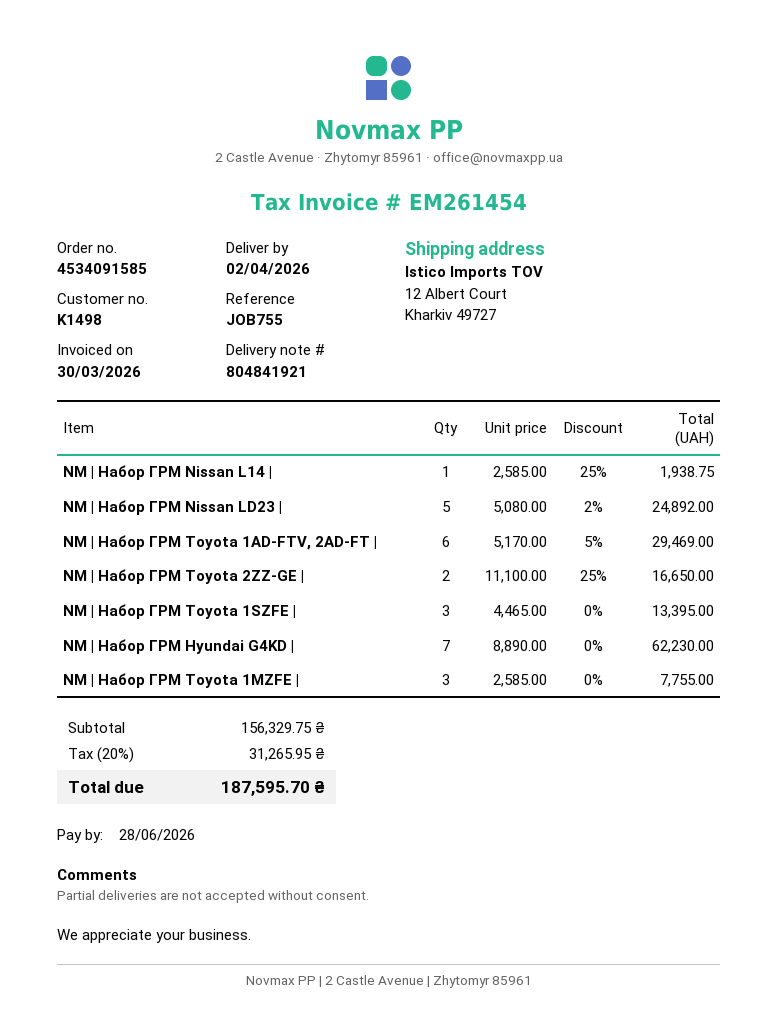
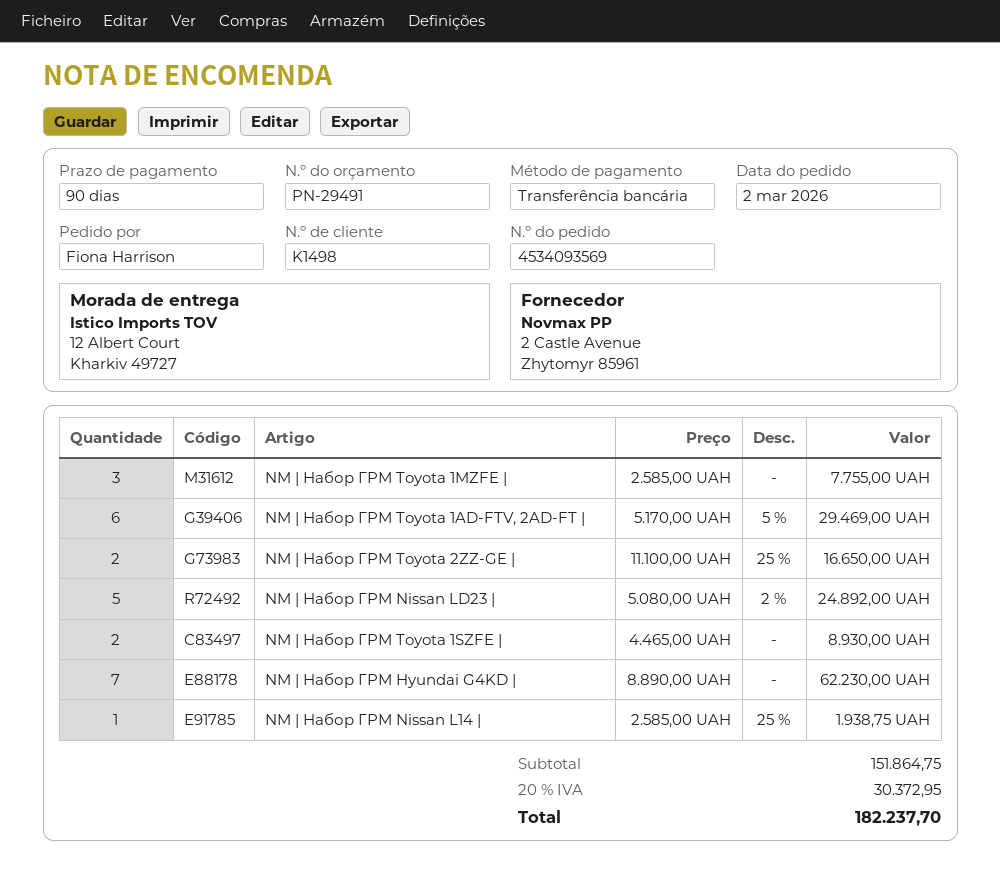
order number: 4534091585 -> 4534093569
NM | Набор ГРМ Toyota 1SZFE |: 3 x 4465.00 = 13395.00 -> 2 x 4465.00 = 8930.00
subtotal: 156329.75 -> 151864.75
tax: 20% = 31265.95 -> 20% = 30372.95
total: 187595.70 -> 182237.70

